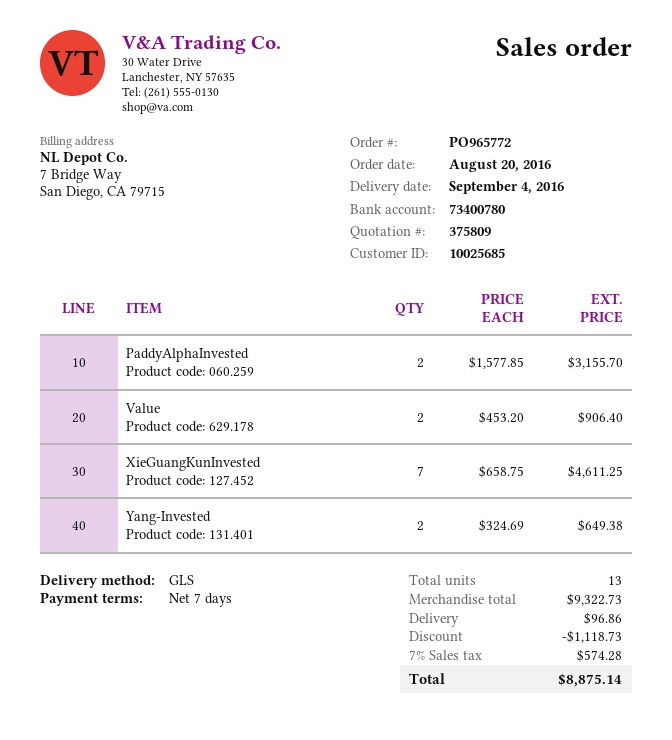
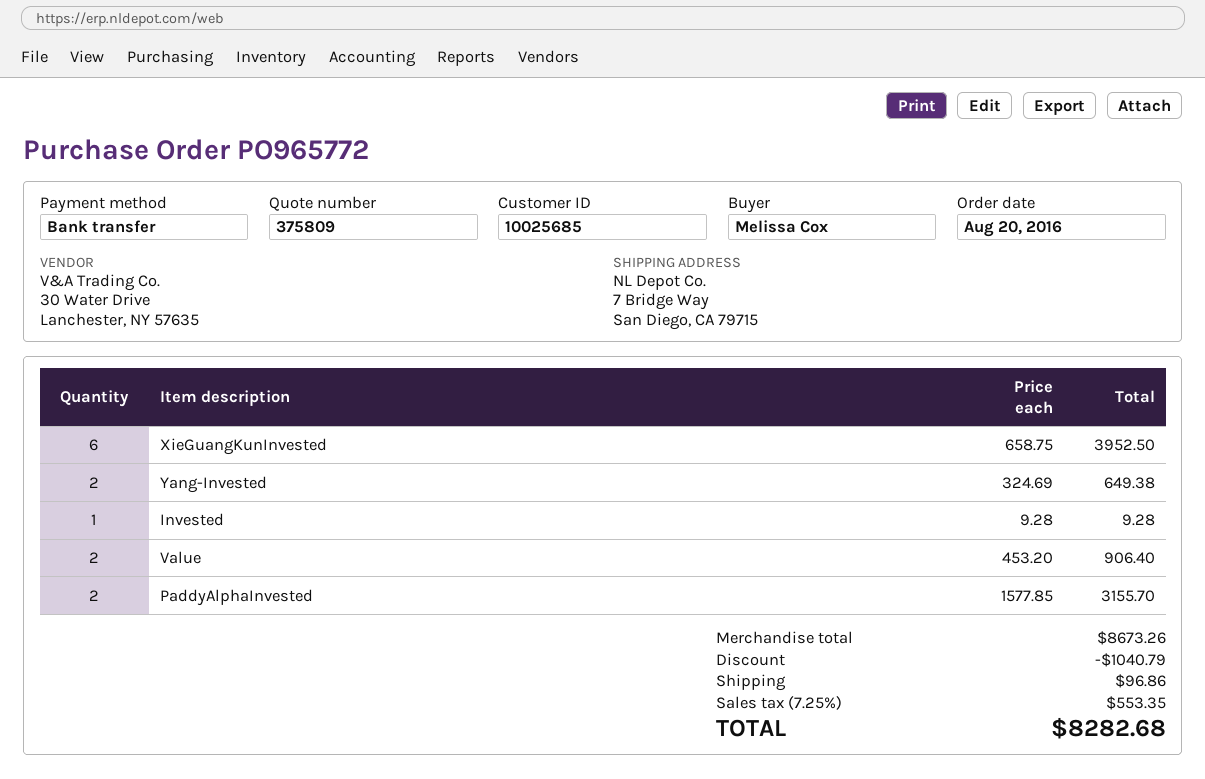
XieGuangKunInvested: 7 x 658.75 = 4611.25 -> 6 x 658.75 = 3952.50
Invested: none -> 1 x 9.28 = 9.28
subtotal: 9322.73 -> 8673.26
discount: 1118.73 -> 1040.79
tax: 7% = 574.28 -> 7.25% = 553.35
total: 8875.14 -> 8282.68

